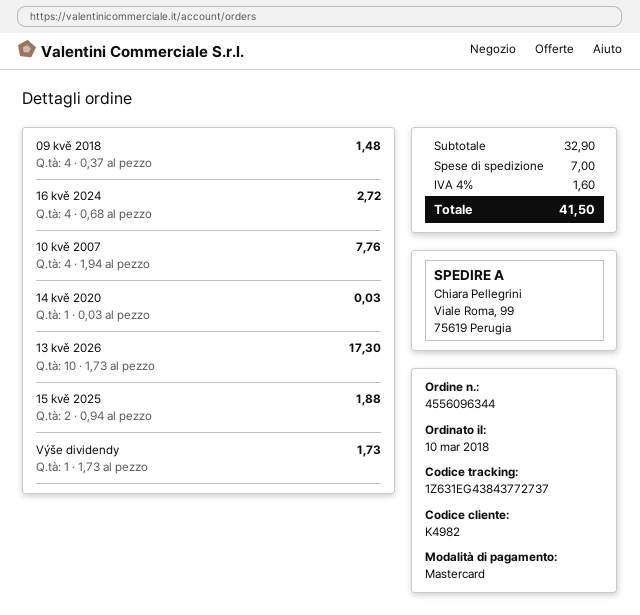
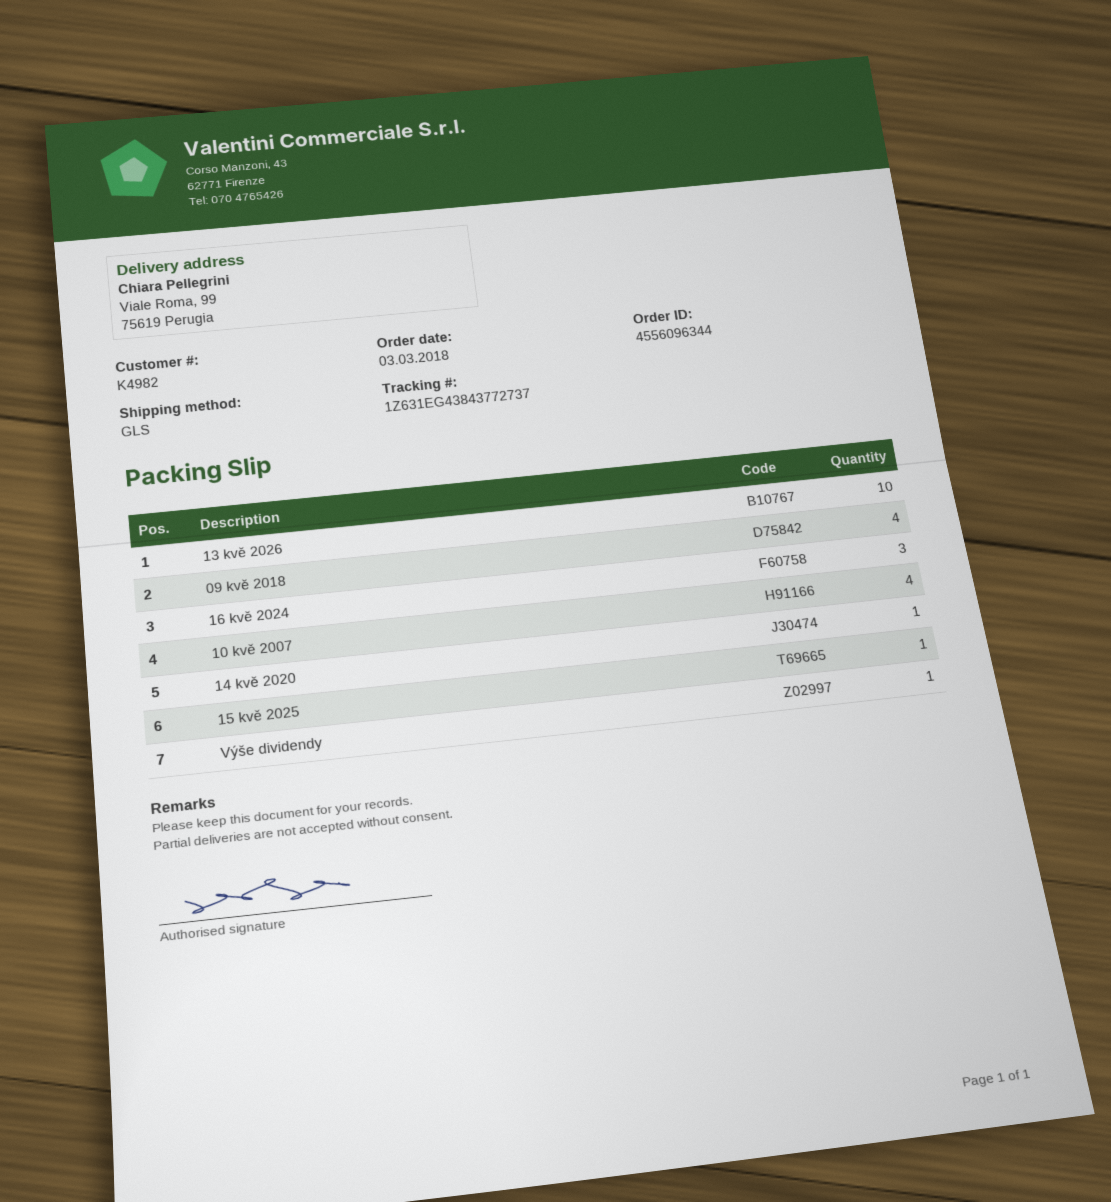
order date: 2018-03-10 -> 2018-03-03
16 kvě 2024: 4 -> 3
15 kvě 2025: 2 -> 1

